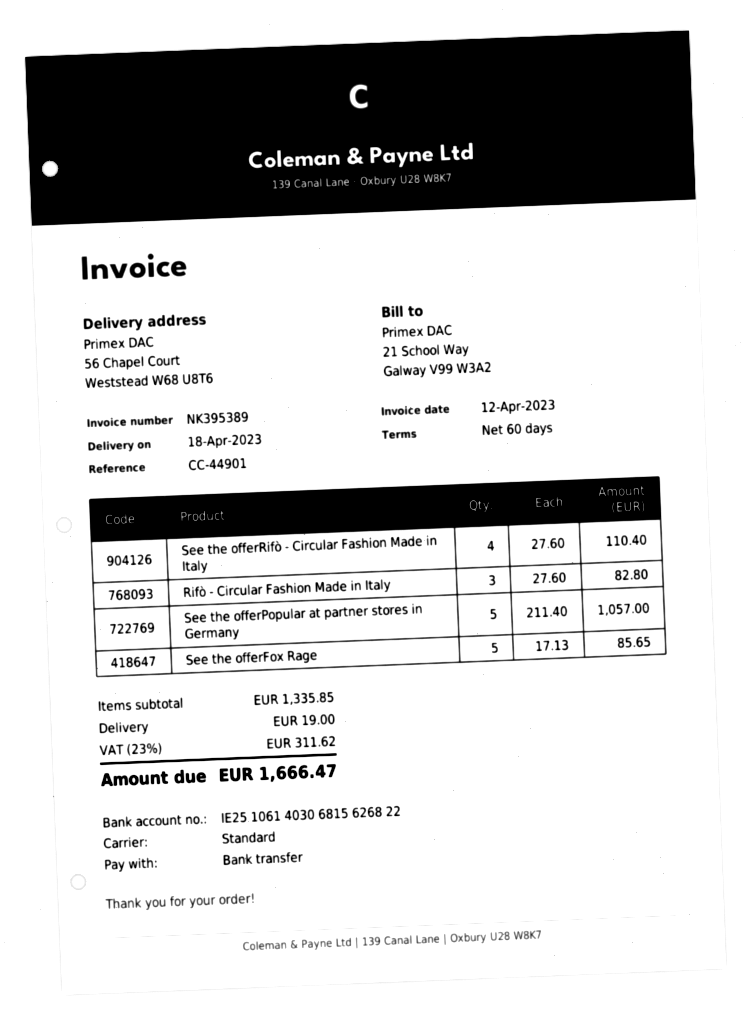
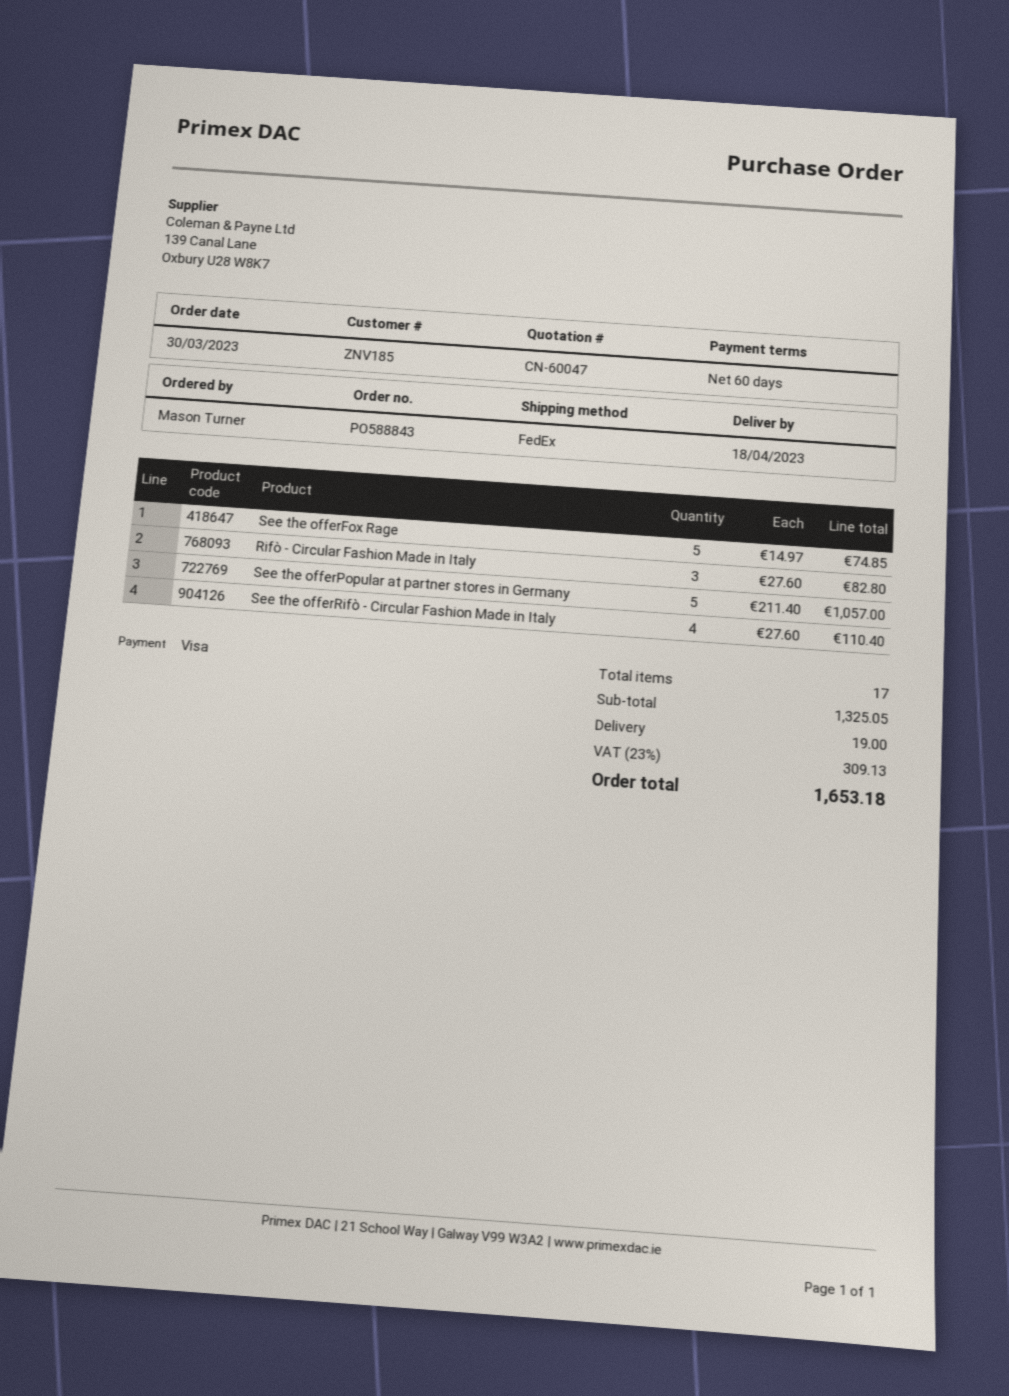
payment method: bank transfer -> Visa
shipping method: standard -> FedEx
See the offerFox Rage: 5 x 17.13 = 85.65 -> 5 x 14.97 = 74.85
subtotal: 1335.85 -> 1325.05
tax: 23% = 311.62 -> 23% = 309.13
total: 1666.47 -> 1653.18

